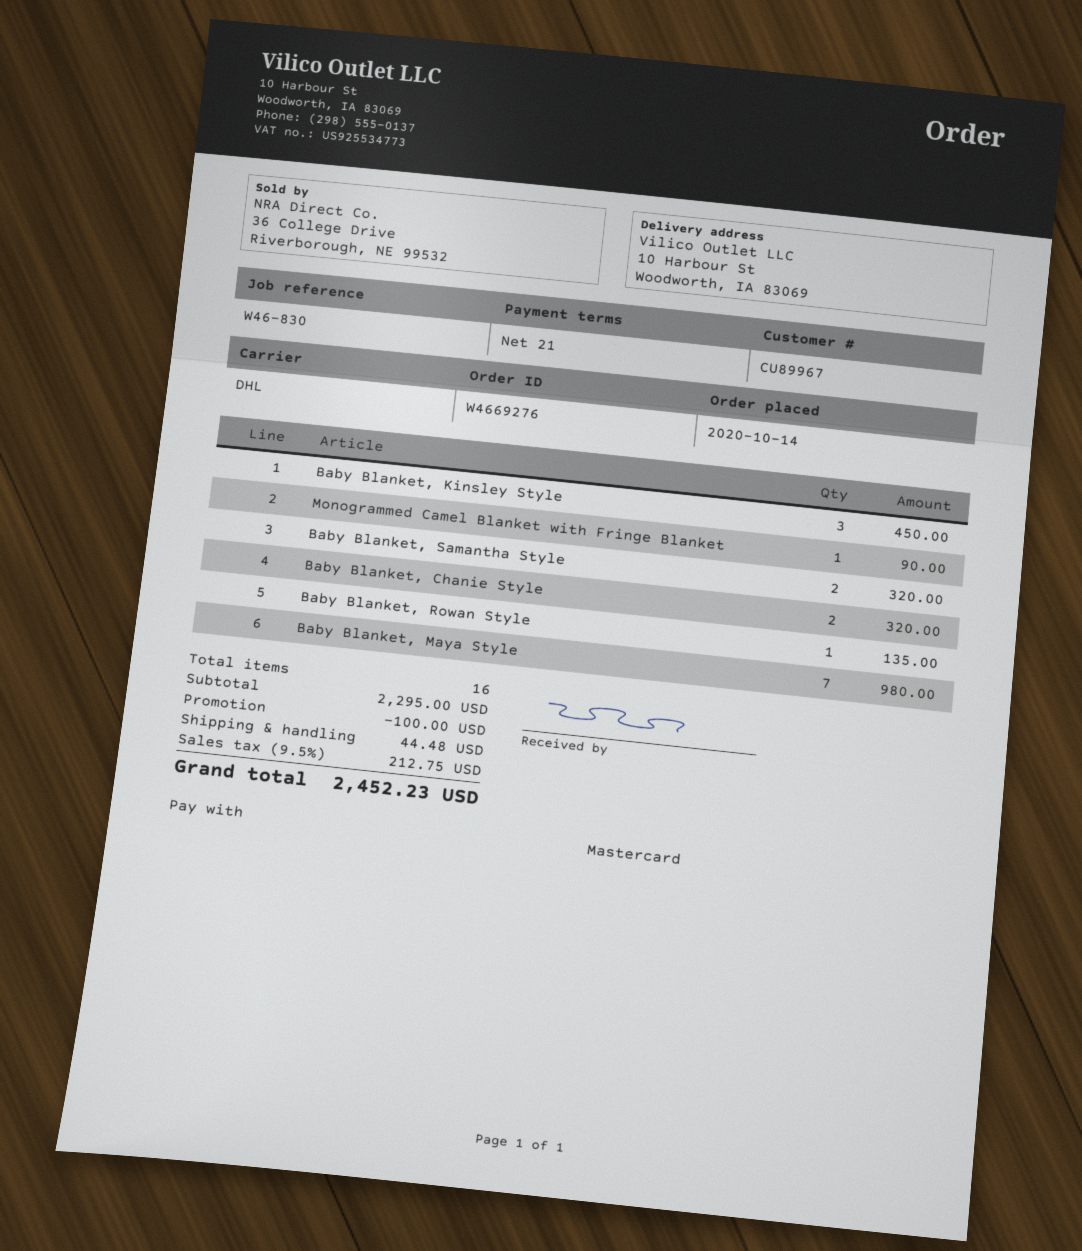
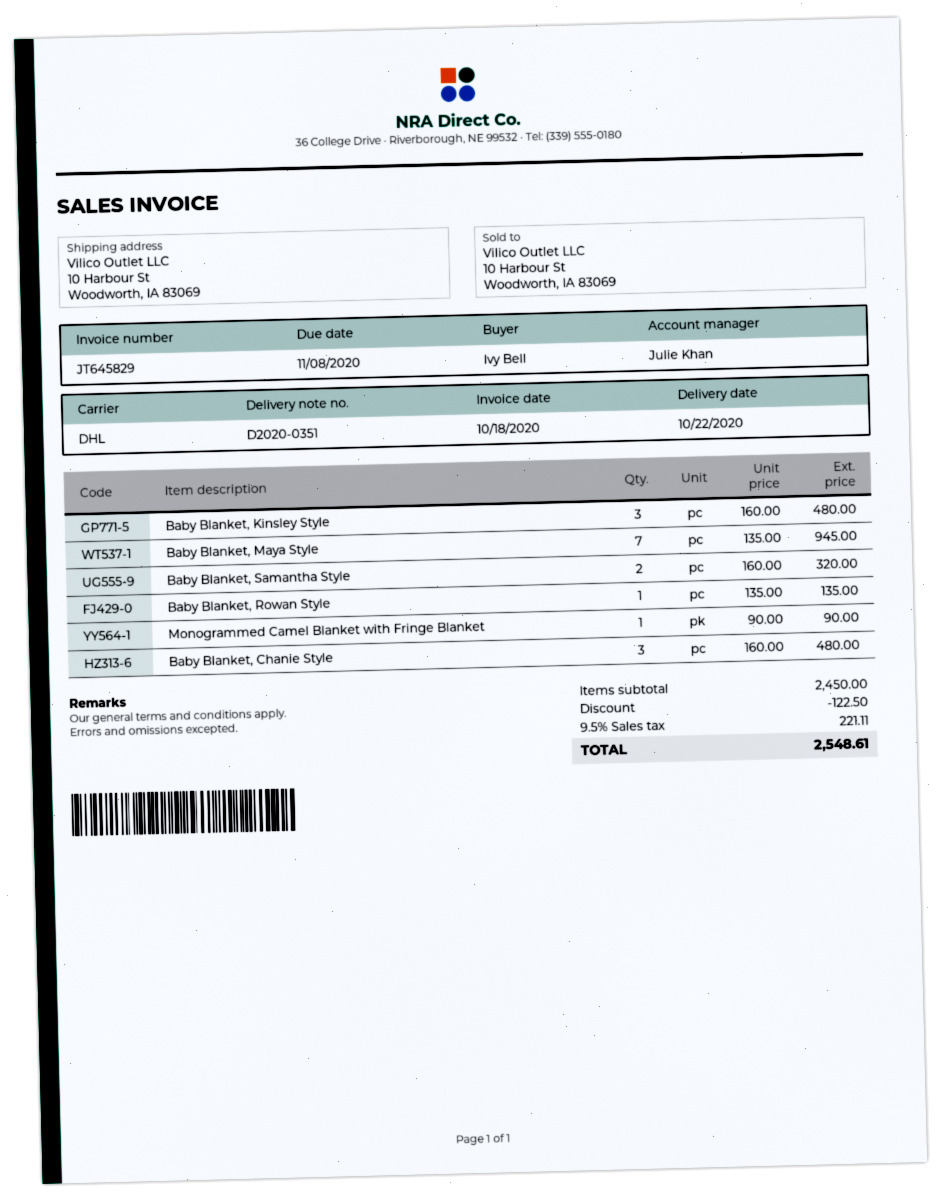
Baby Blanket, Kinsley Style: 3 for 450.00 -> 3 for 480.00
Baby Blanket, Chanie Style: 2 for 320.00 -> 3 for 480.00
Baby Blanket, Maya Style: 7 for 980.00 -> 7 for 945.00
subtotal: 2295.00 -> 2450.00
discount: 100.00 -> 122.50
shipping: 44.48 -> none
tax: 9.5% = 212.75 -> 9.5% = 221.11
total: 2452.23 -> 2548.61

